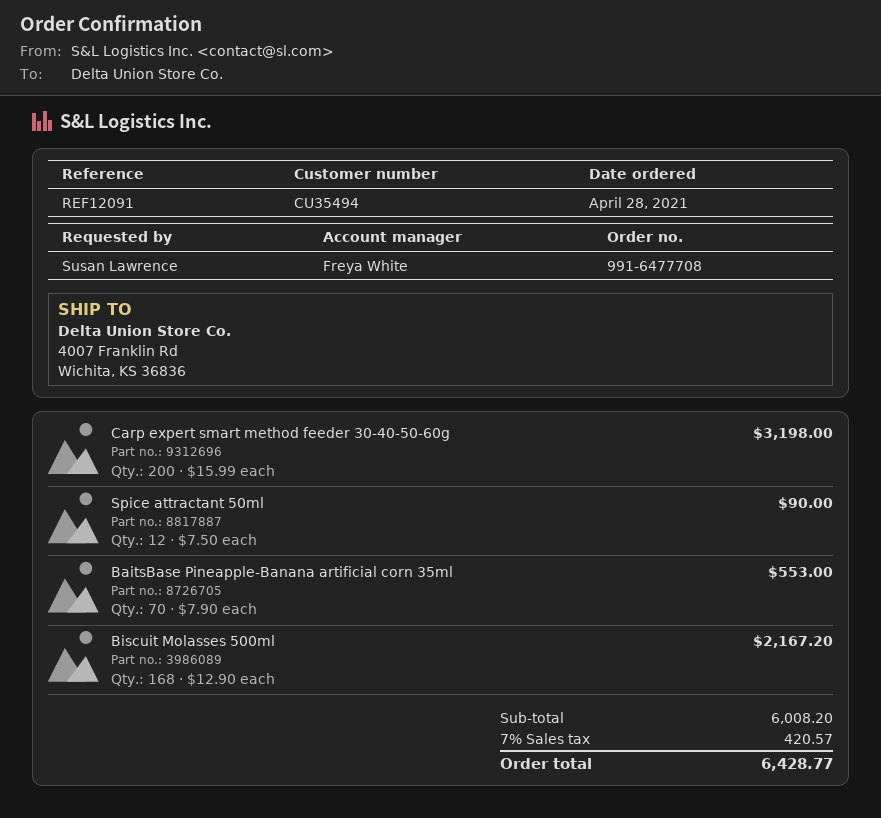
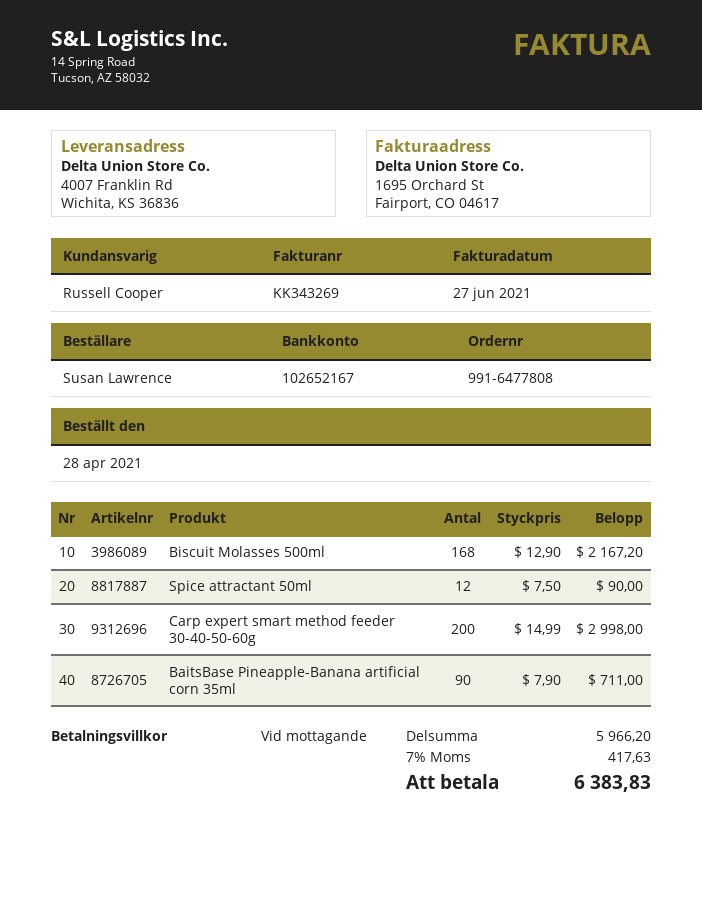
order number: 991-6477708 -> 991-6477808
sales rep: Freya White -> Russell Cooper
Carp expert smart method feeder 30-40-50-60g: 200 x 15.99 = 3198.00 -> 200 x 14.99 = 2998.00
BaitsBase Pineapple-Banana artificial corn 35ml: 70 x 7.90 = 553.00 -> 90 x 7.90 = 711.00
subtotal: 6008.20 -> 5966.20
tax: 7% = 420.57 -> 7% = 417.63
total: 6428.77 -> 6383.83

